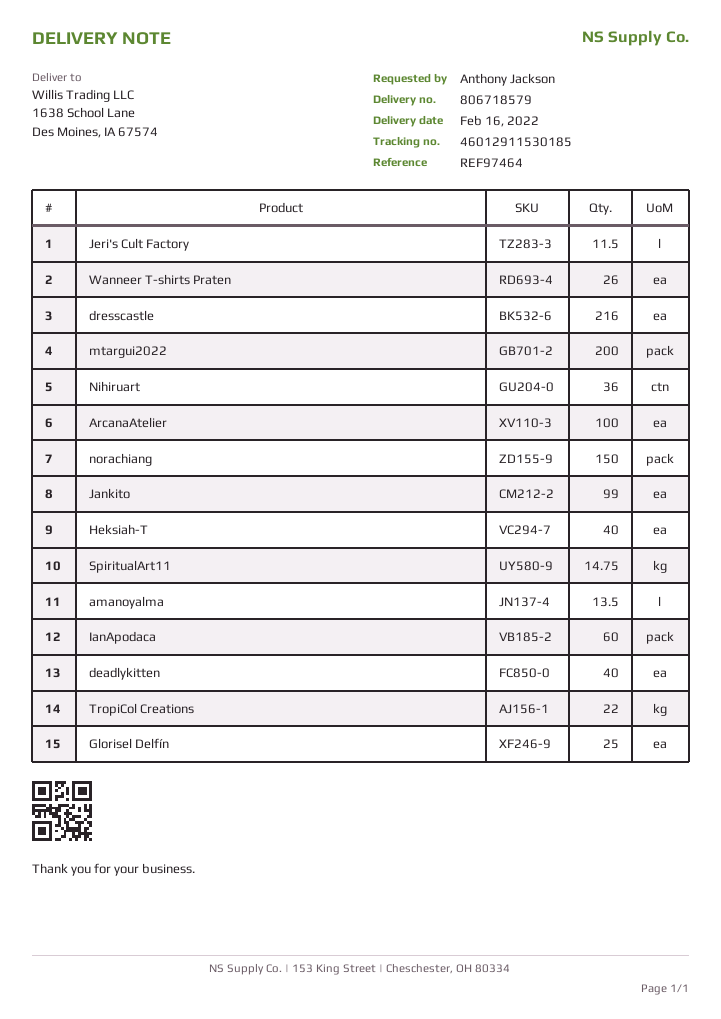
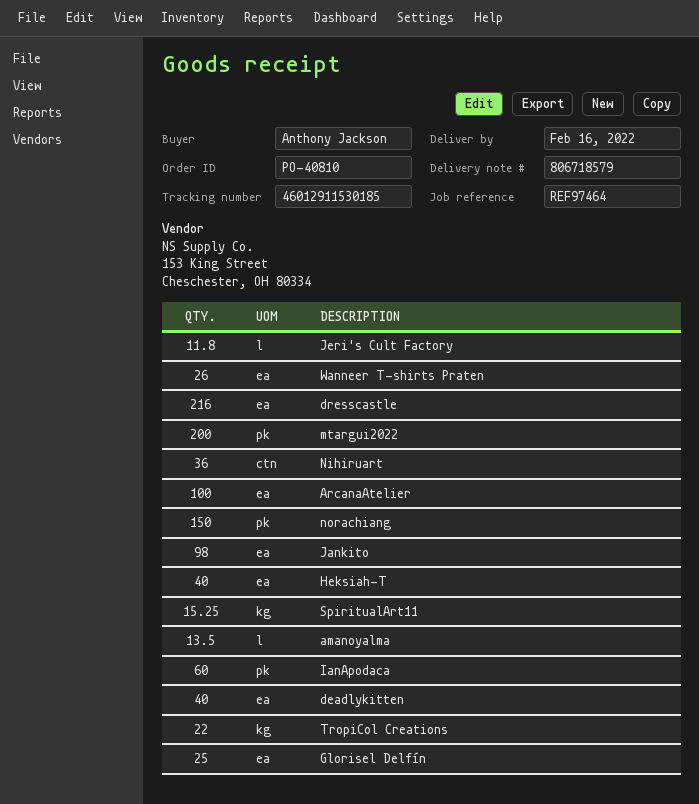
Jeri's Cult Factory: 11.5 -> 11.8
Jankito: 99 -> 98
SpiritualArt11: 14.75 -> 15.25

